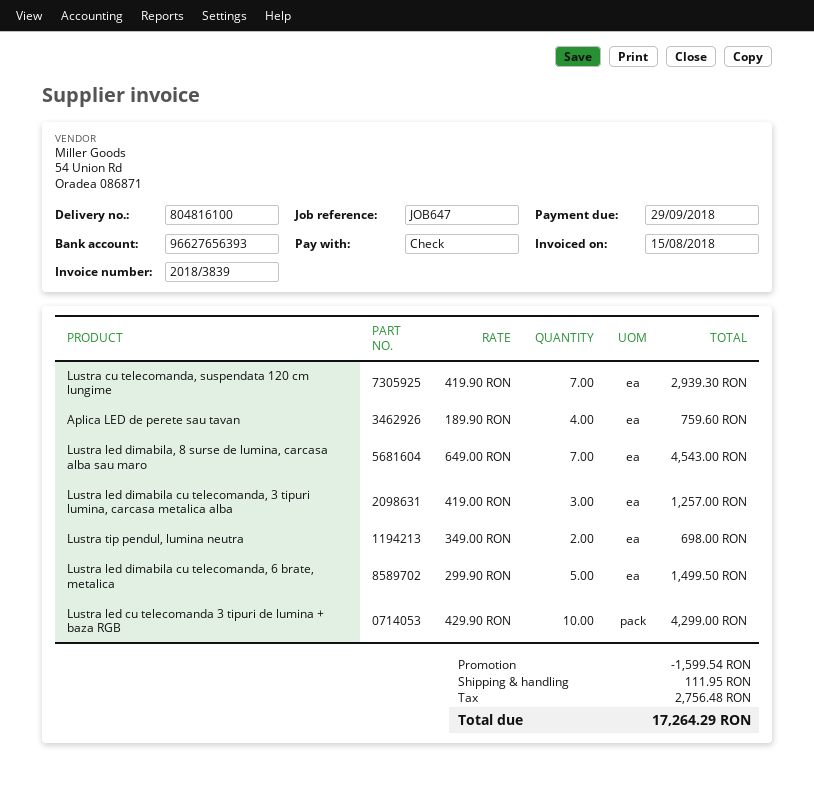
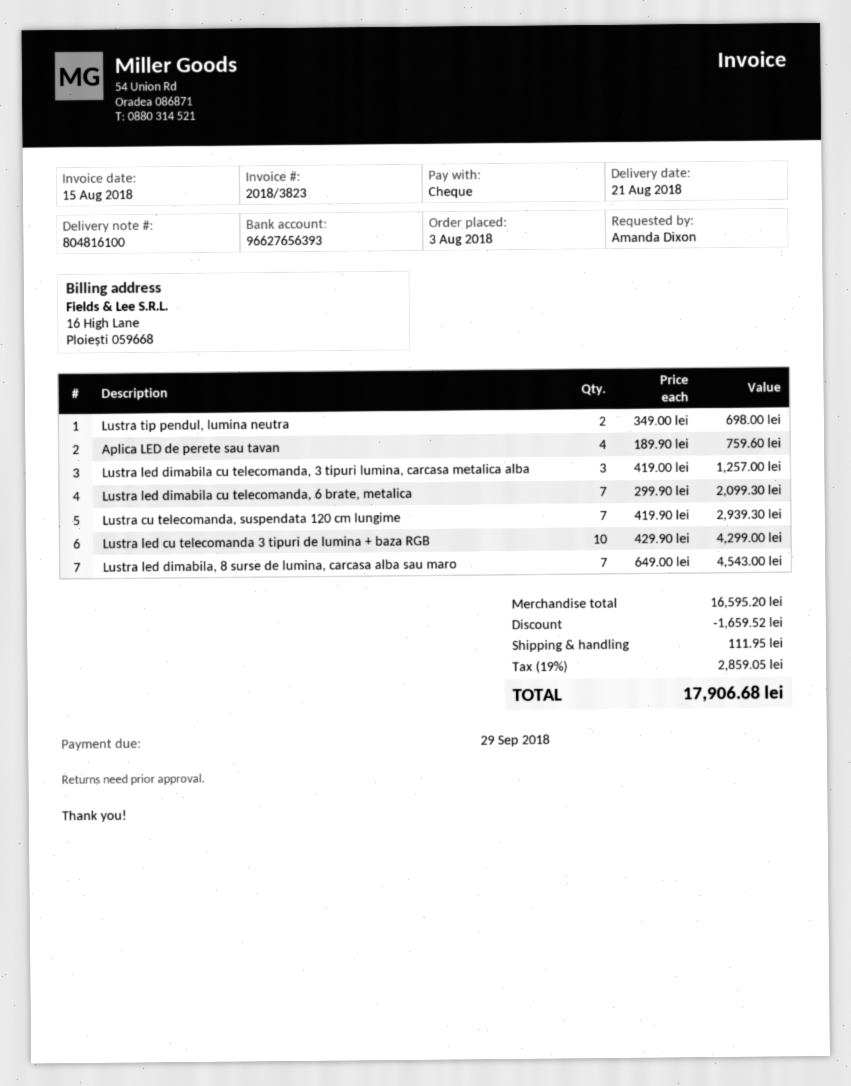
invoice number: 2018/3839 -> 2018/3823
Lustra led dimabila cu telecomanda, 6 brate, metalica: 5 x 299.90 = 1499.50 -> 7 x 299.90 = 2099.30
discount: 1599.54 -> 1659.52
tax: 2756.48 -> 2859.05
total: 17264.29 -> 17906.68

